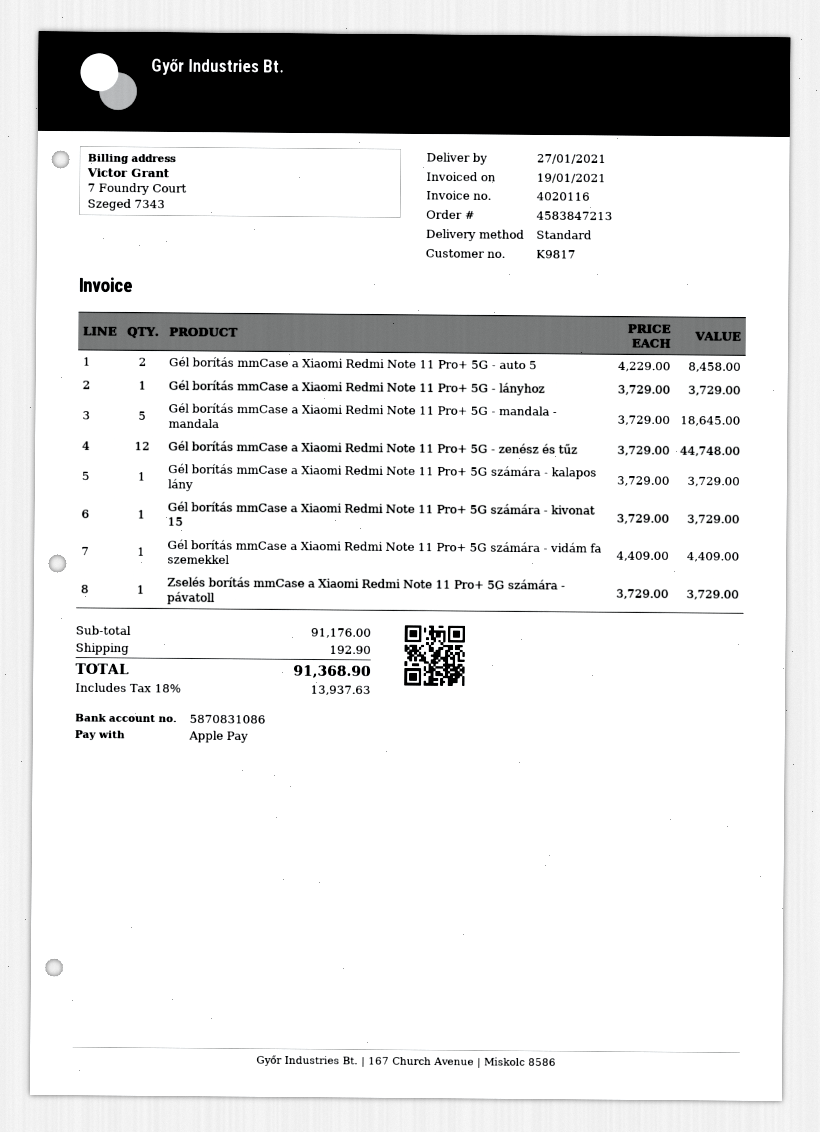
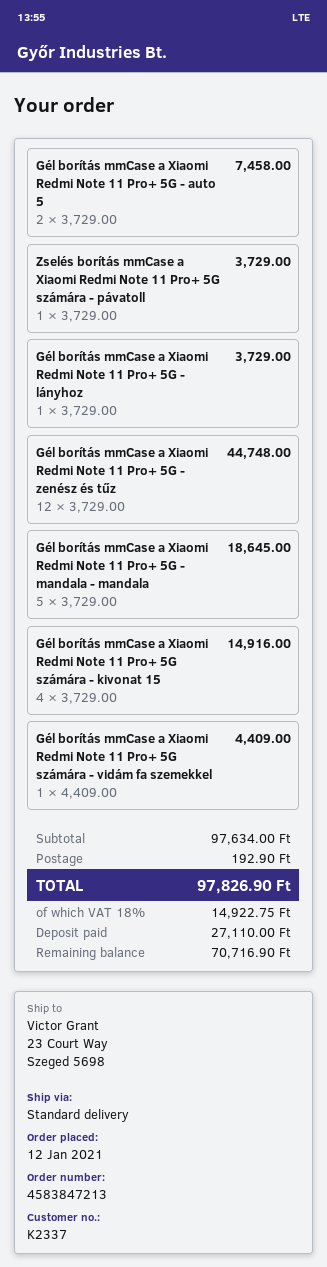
customer number: K9817 -> K2337
Gél borítás mmCase a Xiaomi Redmi Note 11 Pro+ 5G - auto 5: 2 x 4229.00 = 8458.00 -> 2 x 3729.00 = 7458.00
Gél borítás mmCase a Xiaomi Redmi Note 11 Pro+ 5G számára - kalapos lány: 1 x 3729.00 = 3729.00 -> none
Gél borítás mmCase a Xiaomi Redmi Note 11 Pro+ 5G számára - kivonat 15: 1 x 3729.00 = 3729.00 -> 4 x 3729.00 = 14916.00
subtotal: 91176.00 -> 97634.00
tax: 18% = 13937.63 -> 18% = 14922.75
total: 91368.90 -> 97826.90

